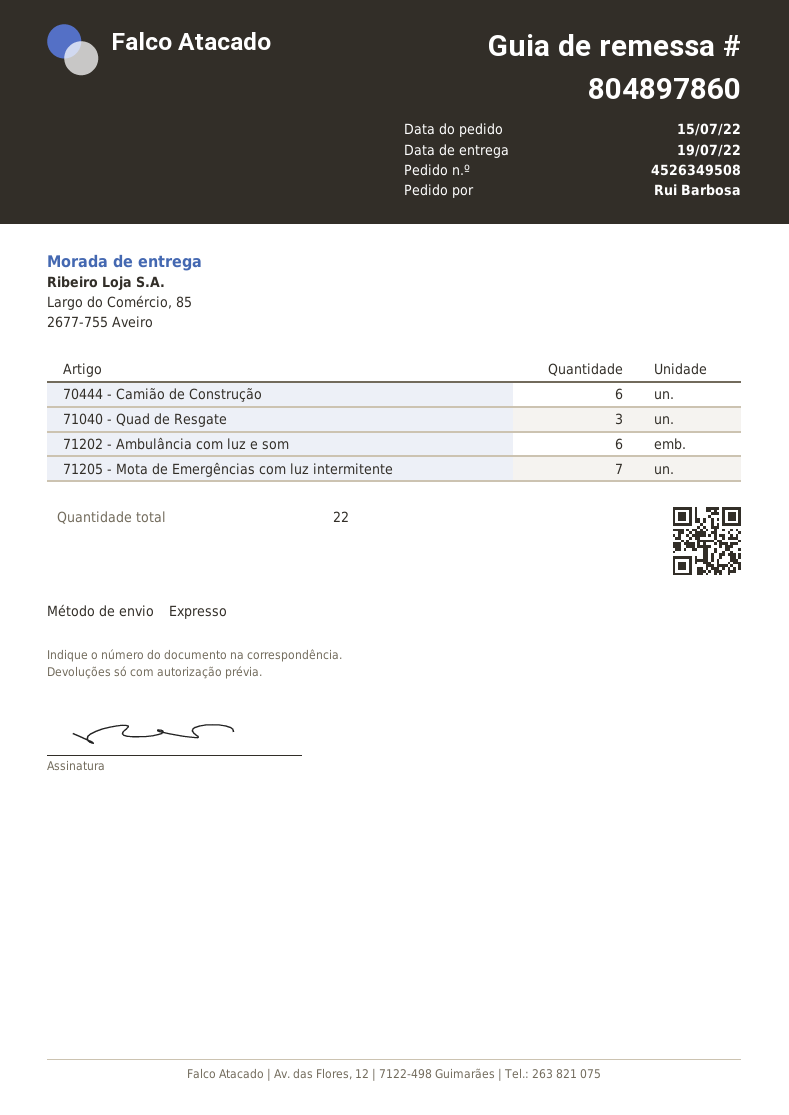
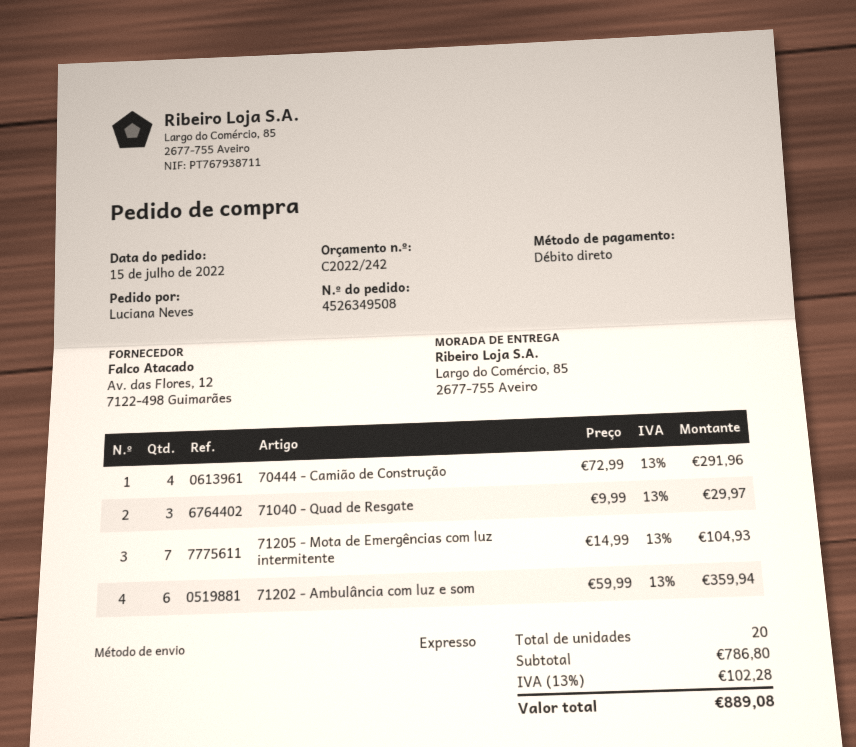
ordered by: Rui Barbosa -> Luciana Neves
70444 - Camião de Construção: 6 -> 4
total quantity: 22 -> 20

